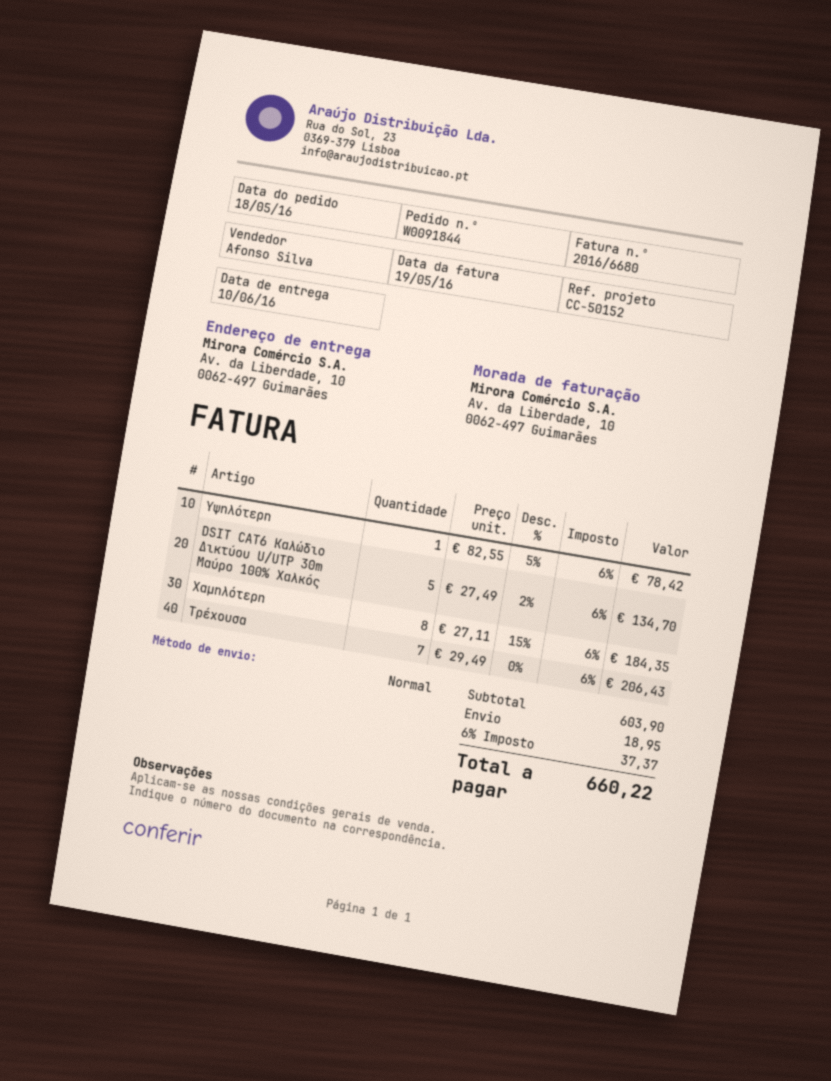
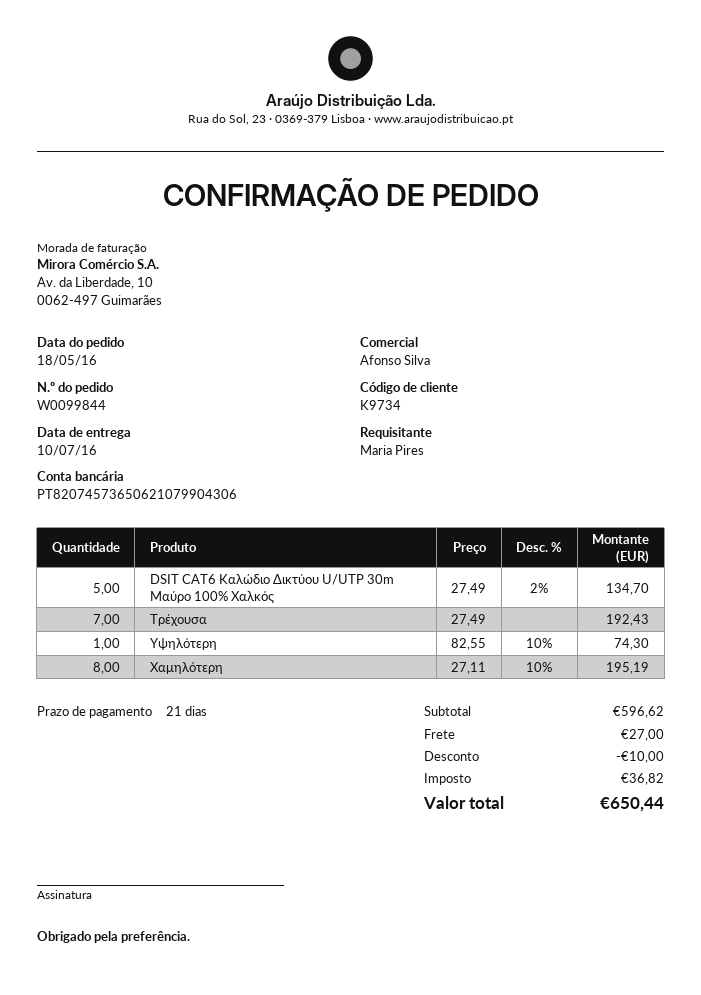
order number: W0091844 -> W0099844
delivery date: 2016-06-10 -> 2016-07-10
Υψηλότερη: 1 x 82.55 - 5% = 78.42 -> 1 x 82.55 - 10% = 74.30
Χαμηλότερη: 8 x 27.11 - 15% = 184.35 -> 8 x 27.11 - 10% = 195.19
Τρέχουσα: 7 x 29.49 = 206.43 -> 7 x 27.49 = 192.43
subtotal: 603.90 -> 596.62
discount: none -> 10.00
shipping: 18.95 -> 27.00
tax: 37.37 -> 36.82
total: 660.22 -> 650.44

